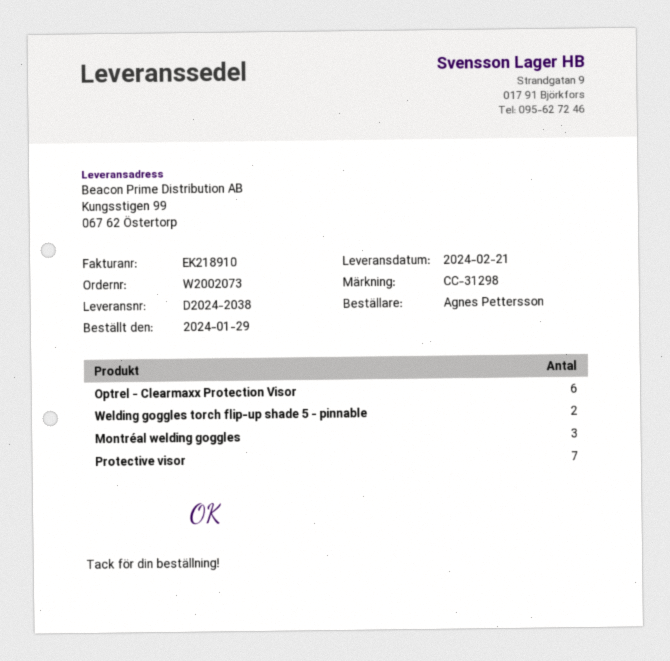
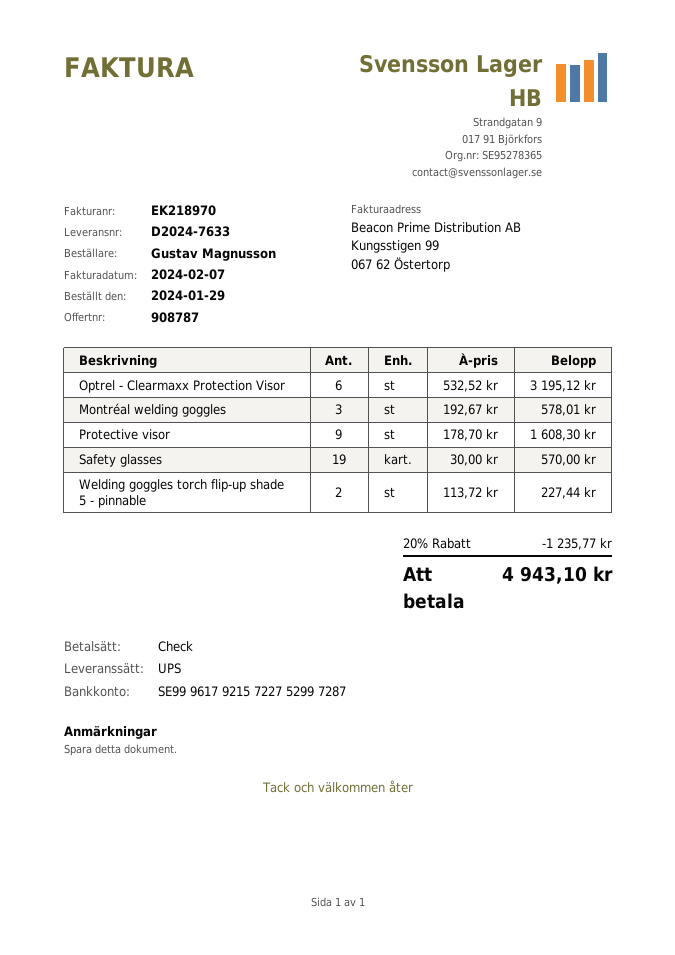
delivery note number: D2024-2038 -> D2024-7633
invoice number: EK218910 -> EK218970
ordered by: Agnes Pettersson -> Gustav Magnusson
Protective visor: 7 -> 9
Safety glasses: none -> 19

